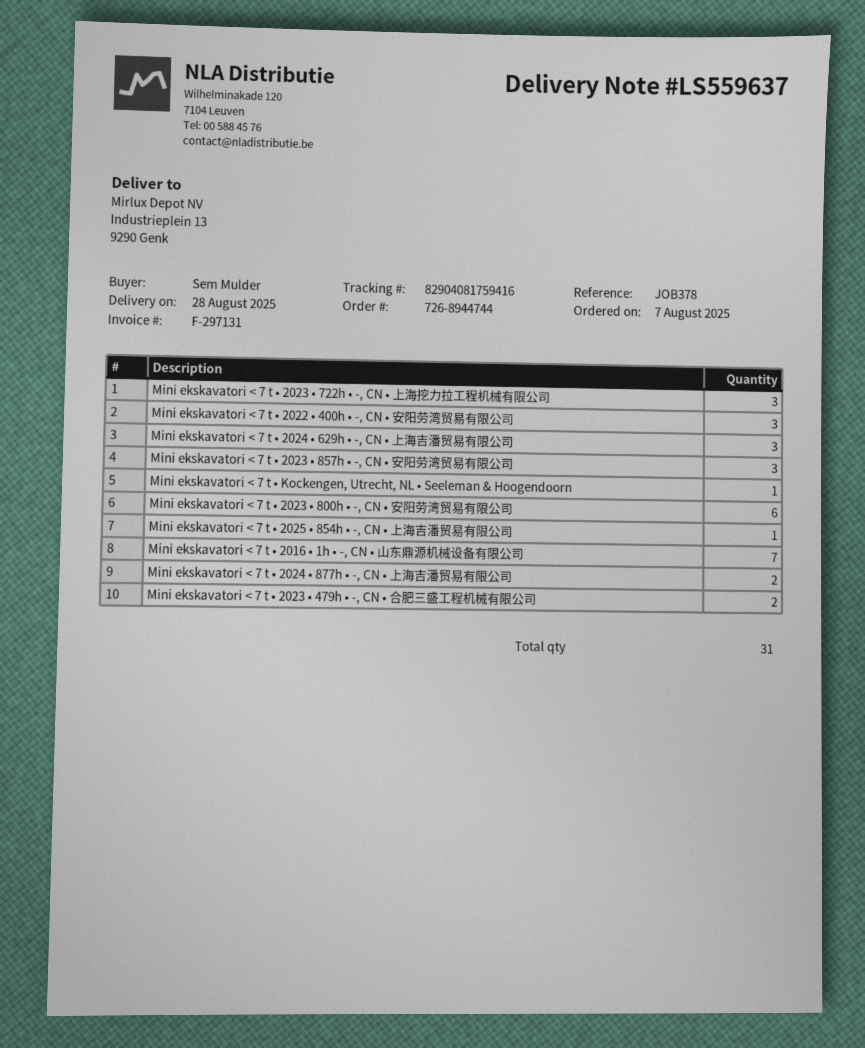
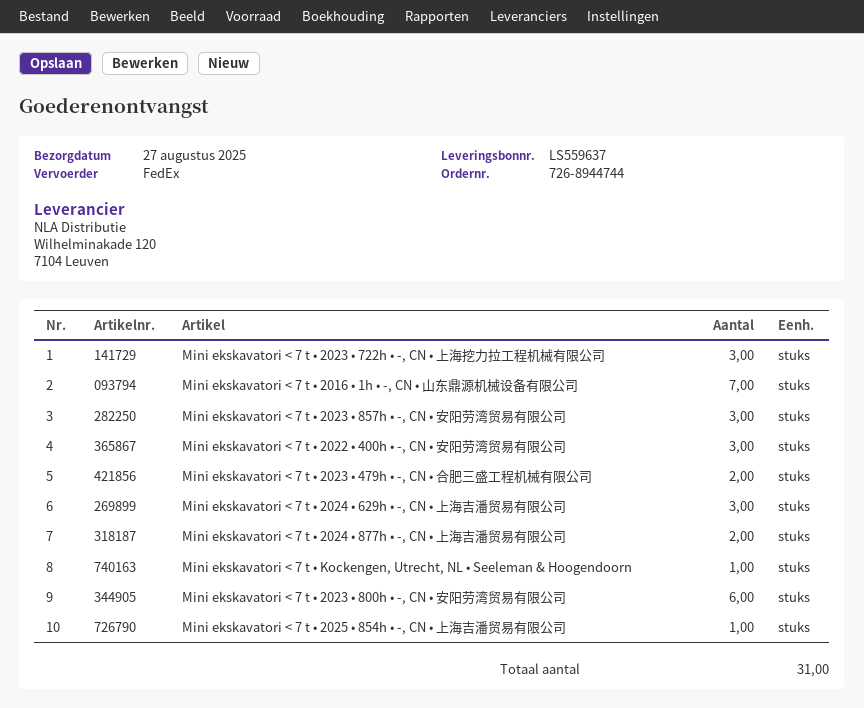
delivery date: 2025-08-28 -> 2025-08-27

